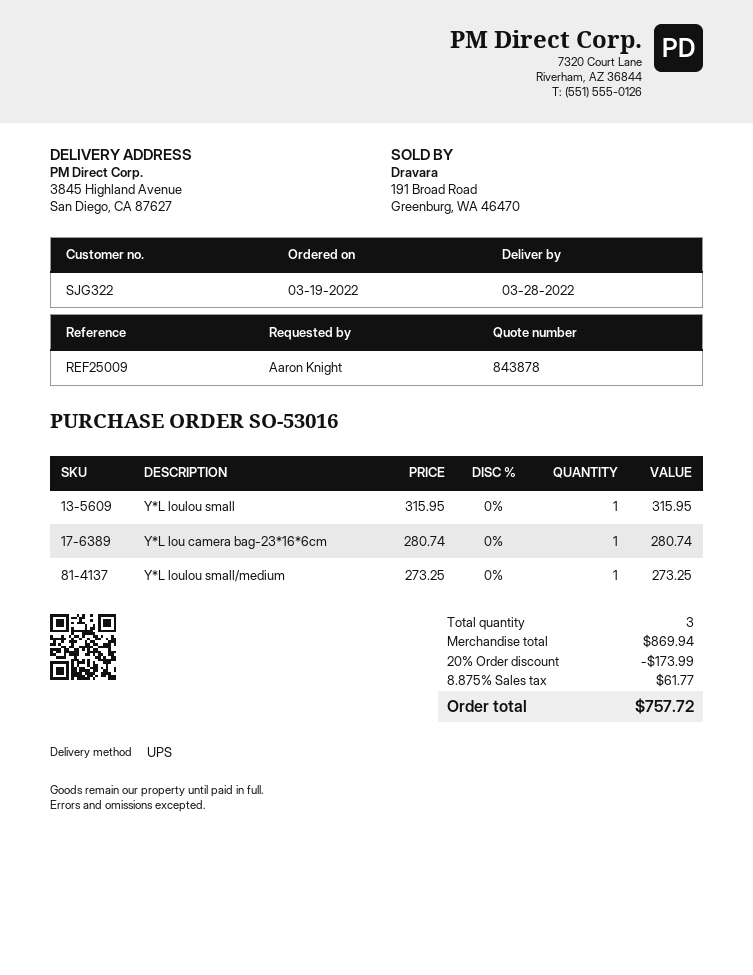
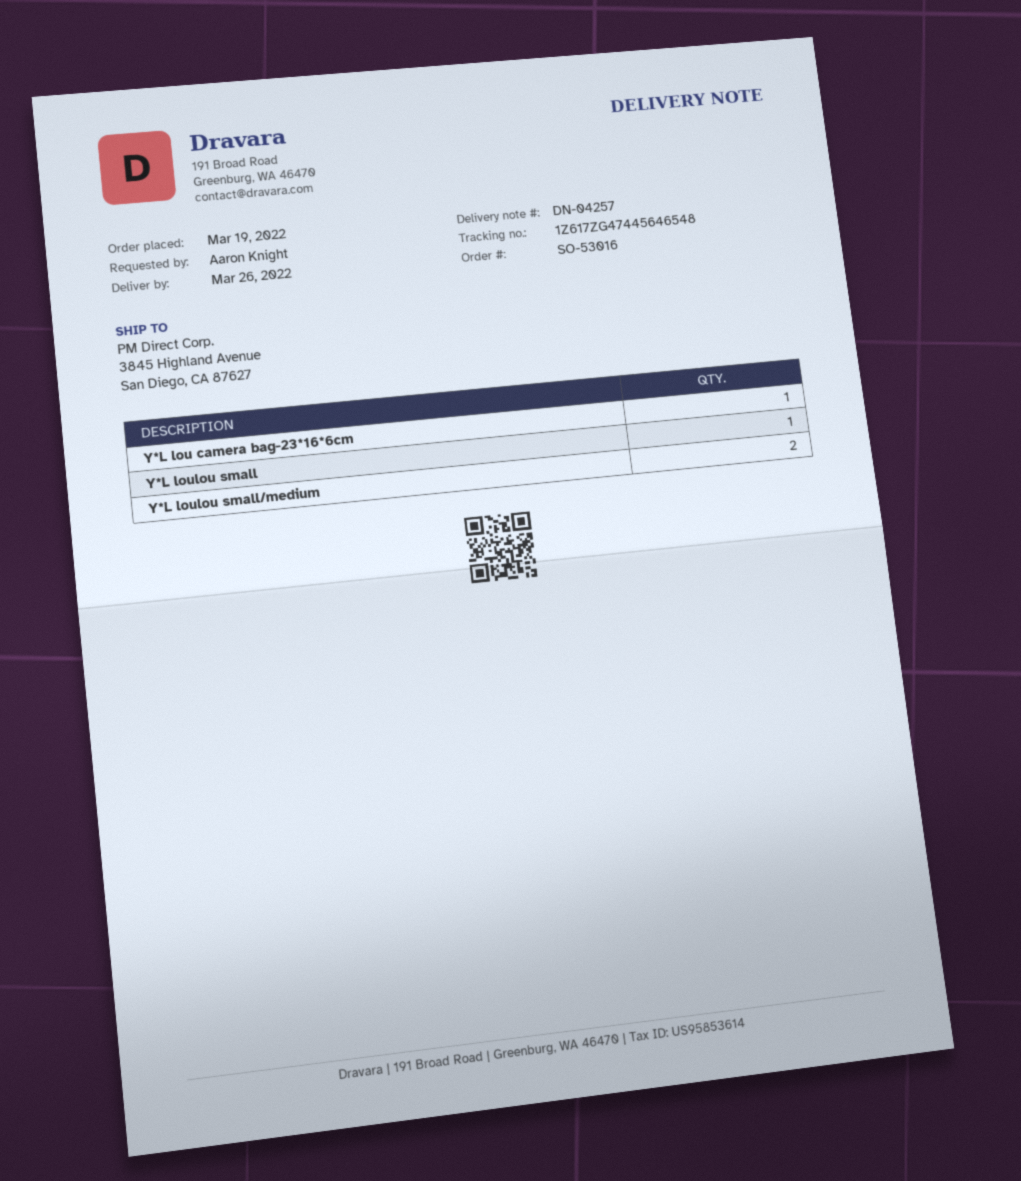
delivery date: 2022-03-28 -> 2022-03-26
Y*L loulou small/medium: 1 -> 2

